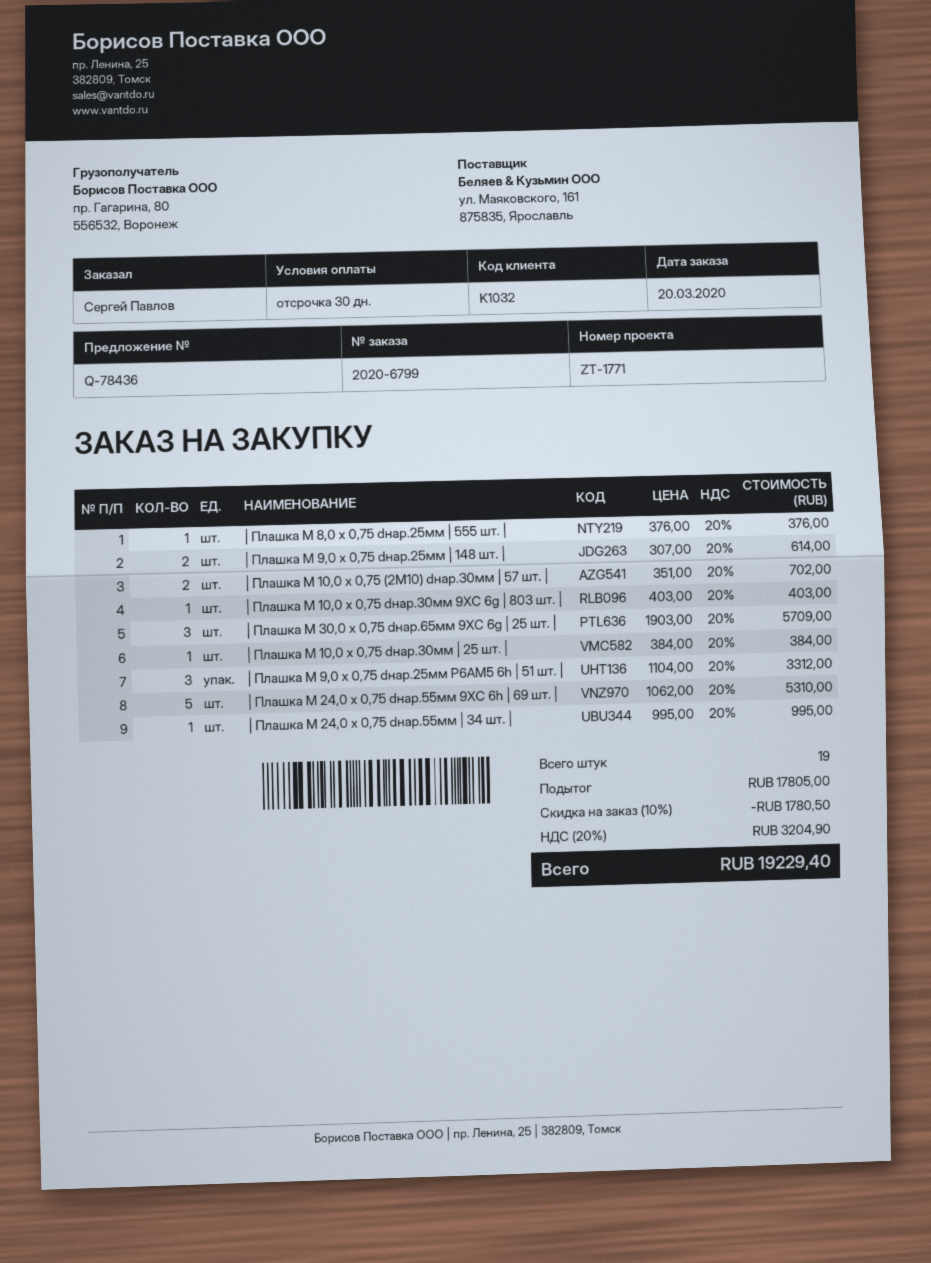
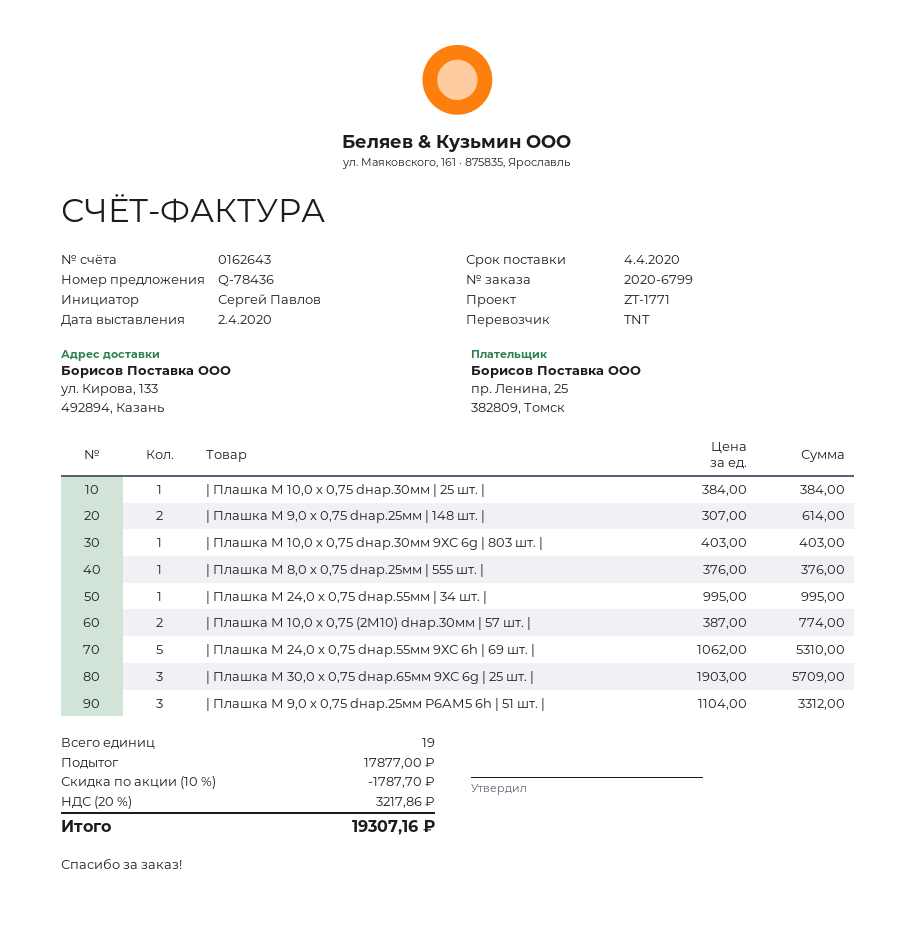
ship to: пр. Гагарина, 80, 556532, Воронеж -> ул. Кирова, 133, 492894, Казань
| Плашка М 10,0 х 0,75 (2М10) dнар.30мм | 57 шт. |: 2 x 351.00 = 702.00 -> 2 x 387.00 = 774.00
subtotal: 17805.00 -> 17877.00
discount: 10% = 1780.50 -> 10% = 1787.70
tax: 20% = 3204.90 -> 20% = 3217.86
total: 19229.40 -> 19307.16

